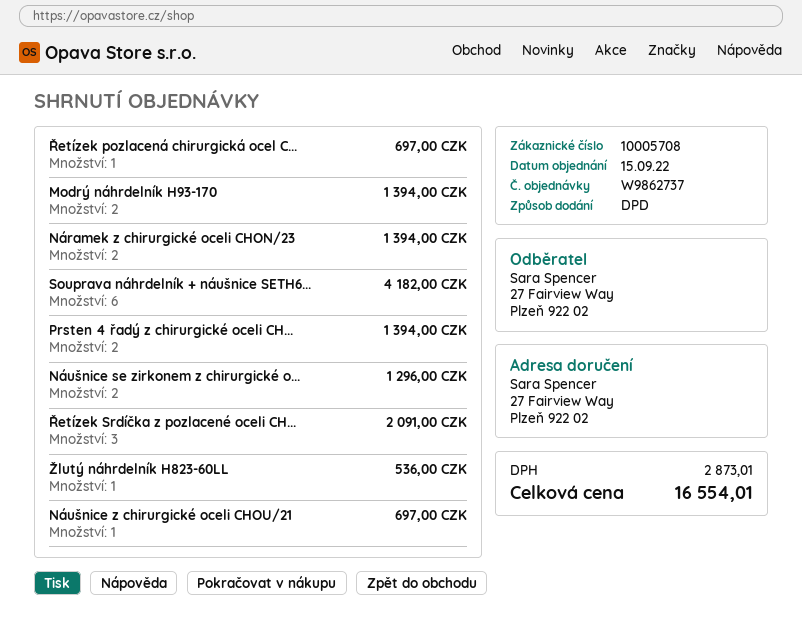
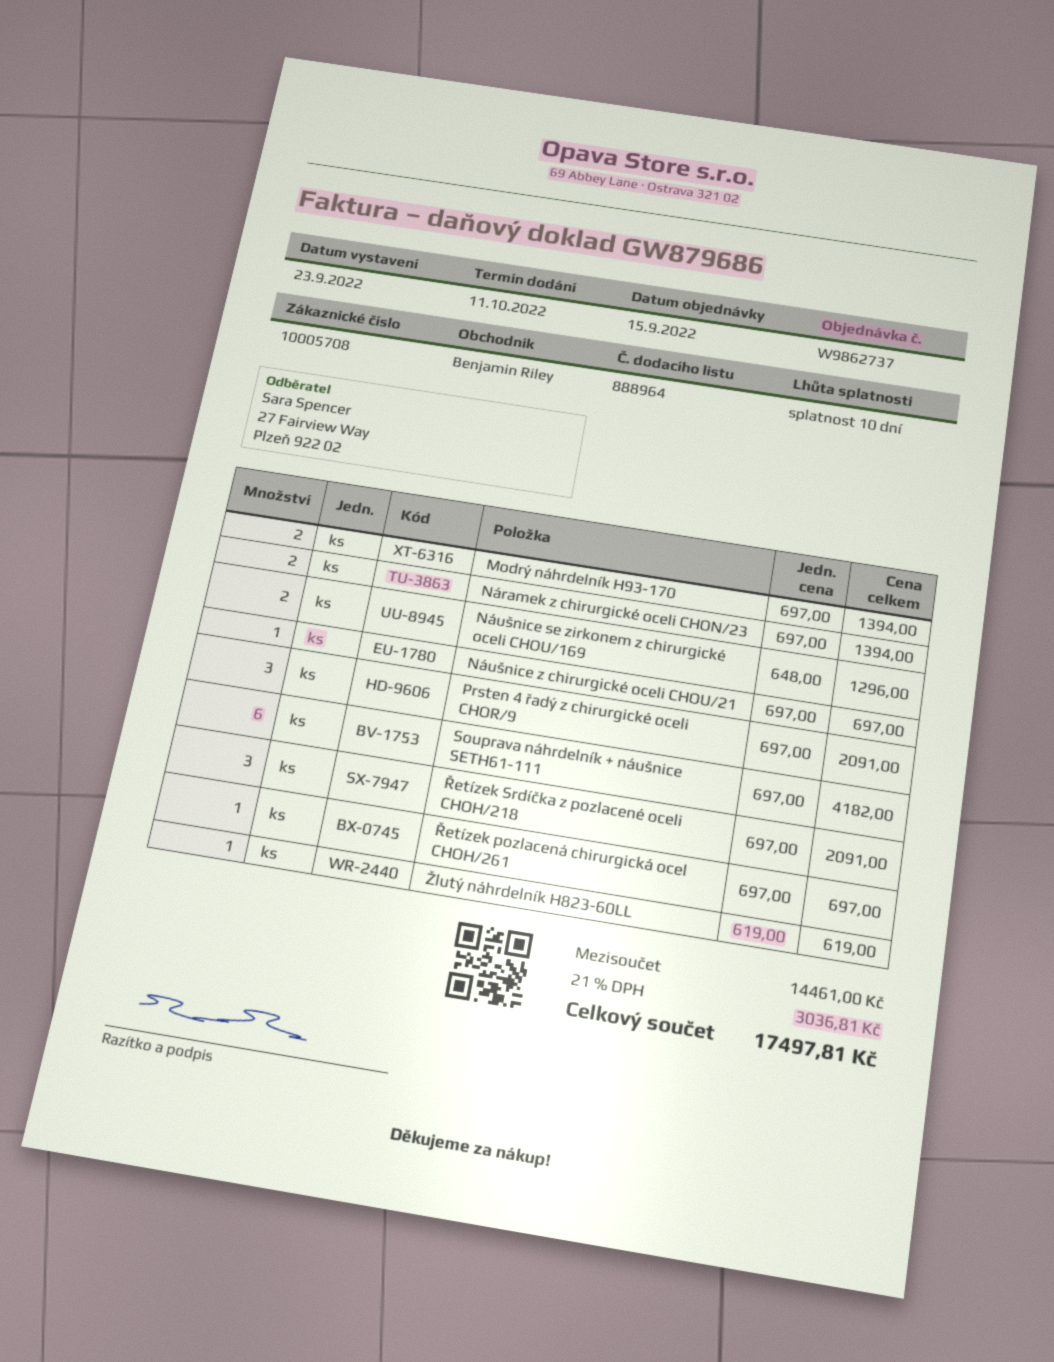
Prsten 4 řadý z chirurgické oceli CH...: 2 for 1394.00 -> 3 for 2091.00
Žlutý náhrdelník H823-60LL: 1 for 536.00 -> 1 for 619.00
tax: 2873.01 -> 3036.81
total: 16554.01 -> 17497.81

